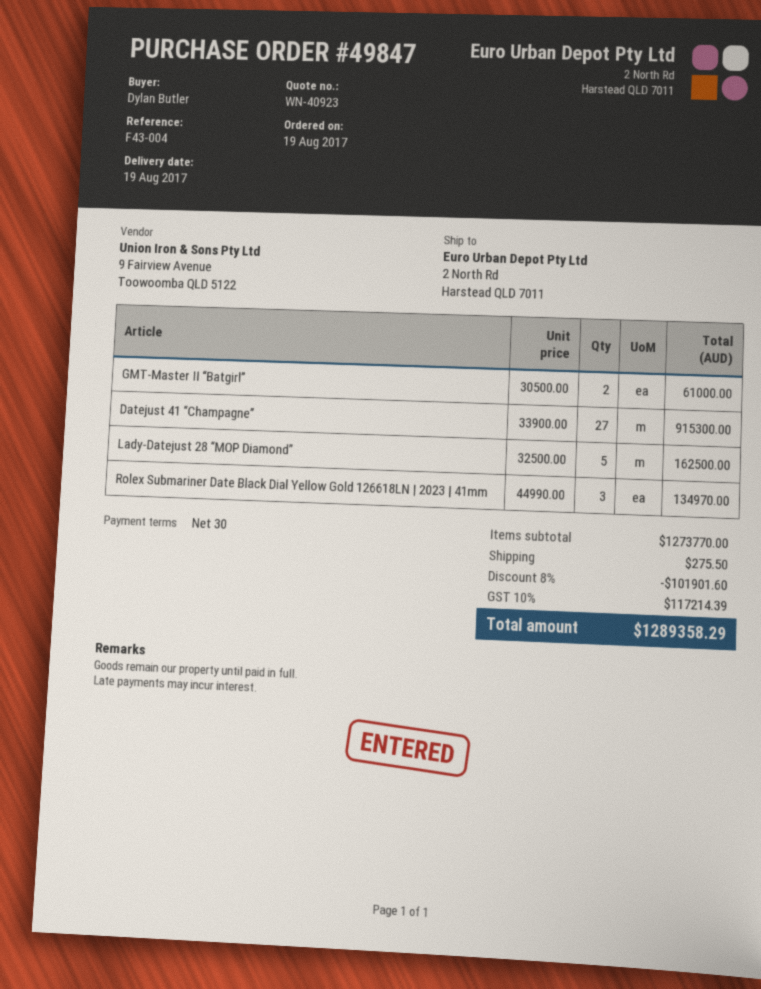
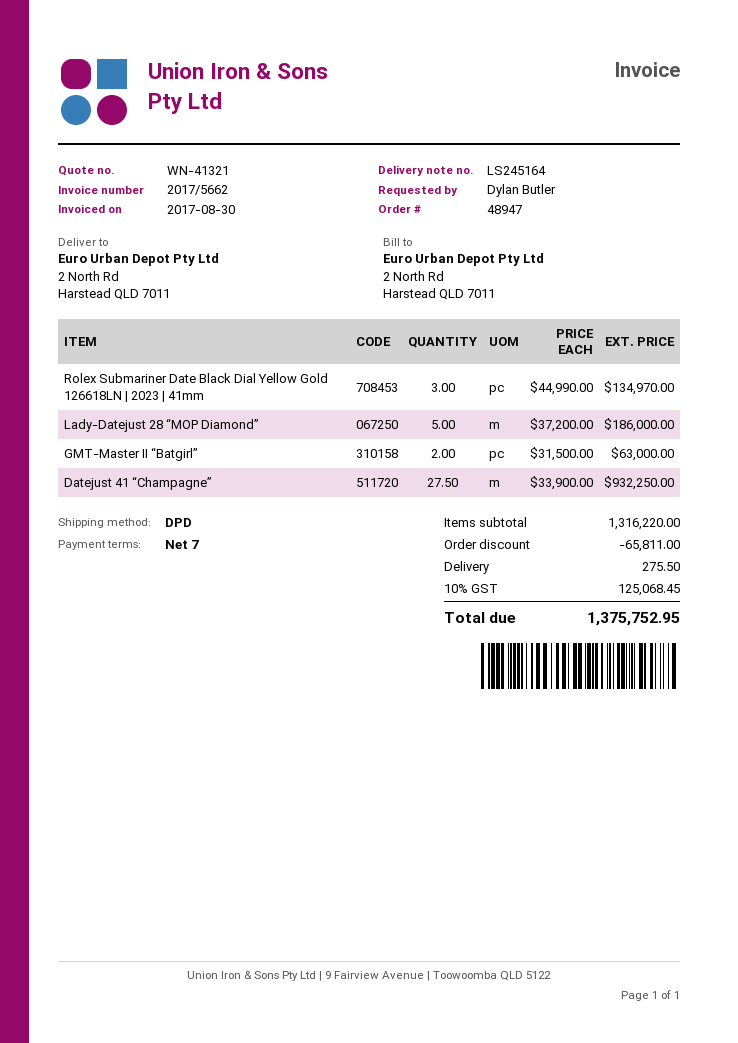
quote number: WN-40923 -> WN-41321
order number: 49847 -> 48947
payment terms: 30 days -> 7 days
GMT-Master II “Batgirl”: 2 x 30500.00 = 61000.00 -> 2 x 31500.00 = 63000.00
Datejust 41 “Champagne”: 27 x 33900.00 = 915300.00 -> 27.5 x 33900.00 = 932250.00
Lady-Datejust 28 “MOP Diamond”: 5 x 32500.00 = 162500.00 -> 5 x 37200.00 = 186000.00
subtotal: 1273770.00 -> 1316220.00
discount: 101901.60 -> 65811.00
tax: 10% = 117214.39 -> 10% = 125068.45
total: 1289358.29 -> 1375752.95

